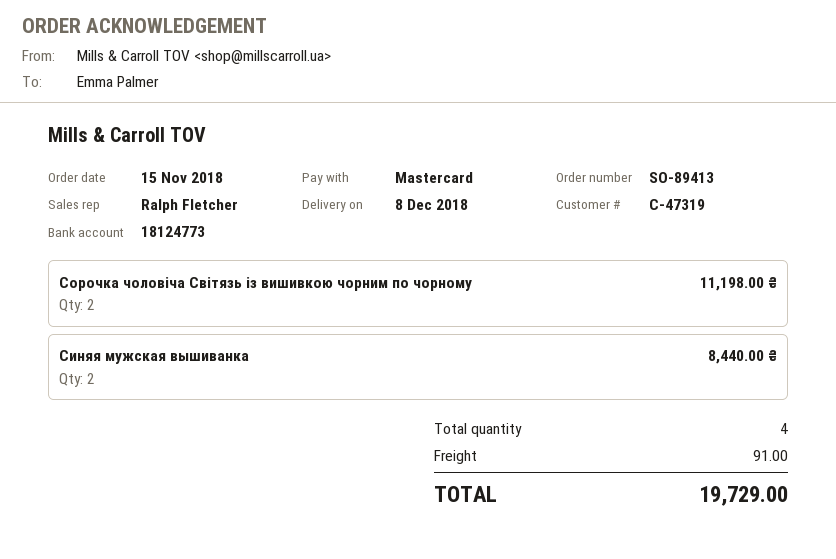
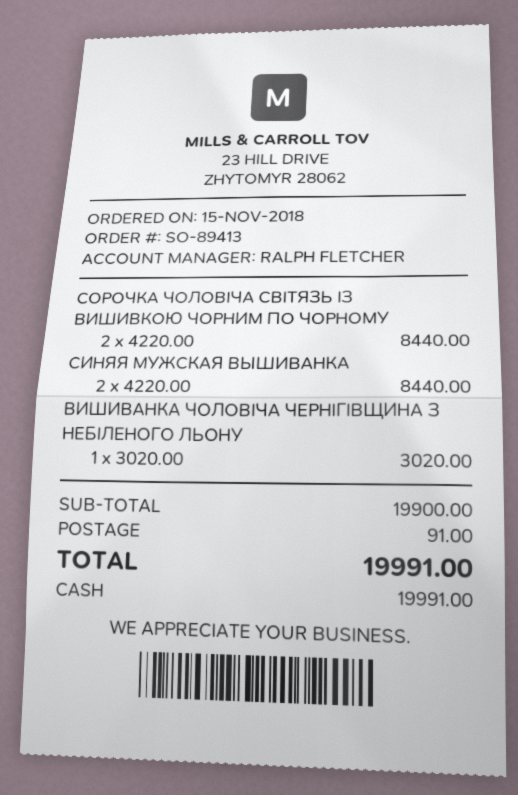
payment method: Mastercard -> cash
Сорочка чоловіча Світязь із вишивкою чорним по чорному: 2 for 11198.00 -> 2 for 8440.00
ВИШИВАНКА ЧОЛОВІЧА ЧЕРНІГІВЩИНА З НЕБІЛЕНОГО ЛЬОНУ: none -> 1 for 3020.00
total: 19729.00 -> 19991.00

